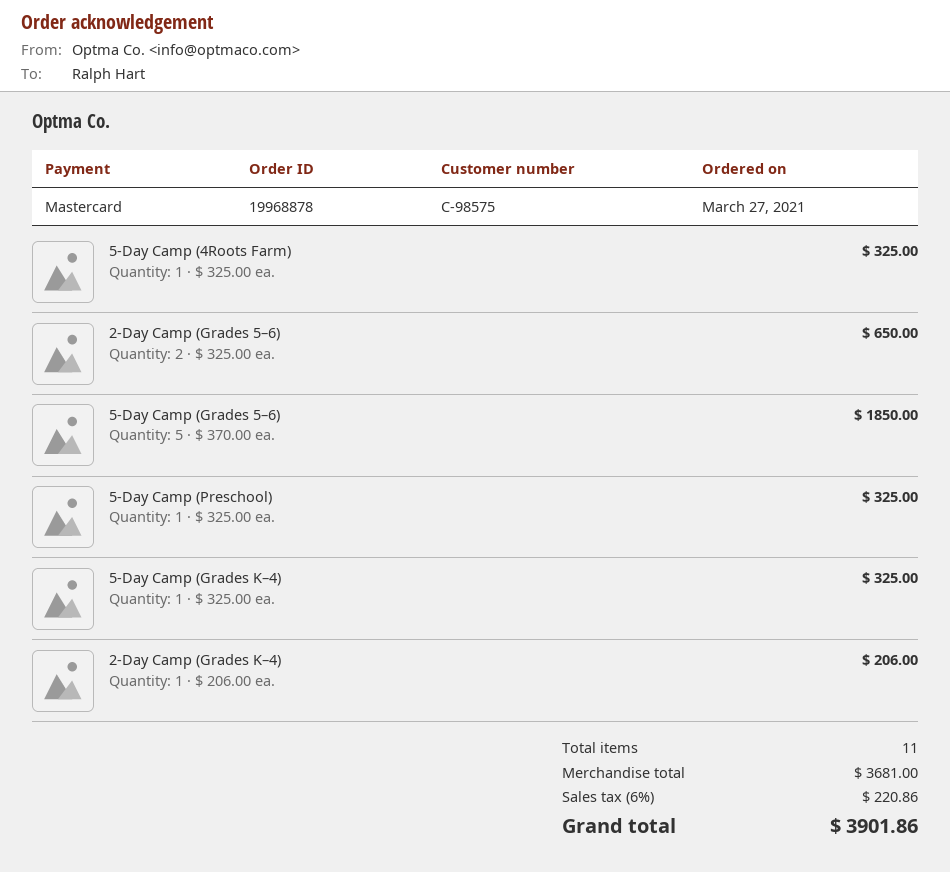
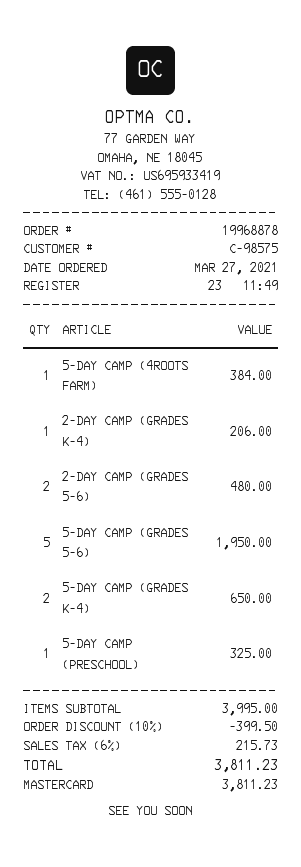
5-Day Camp (4Roots Farm): 1 for 325.00 -> 1 for 384.00
2-Day Camp (Grades 5–6): 2 for 650.00 -> 2 for 480.00
5-Day Camp (Grades 5–6): 5 for 1850.00 -> 5 for 1950.00
5-Day Camp (Grades K–4): 1 for 325.00 -> 2 for 650.00
subtotal: 3681.00 -> 3995.00
discount: none -> 10% = 399.50
tax: 6% = 220.86 -> 6% = 215.73
total: 3901.86 -> 3811.23

